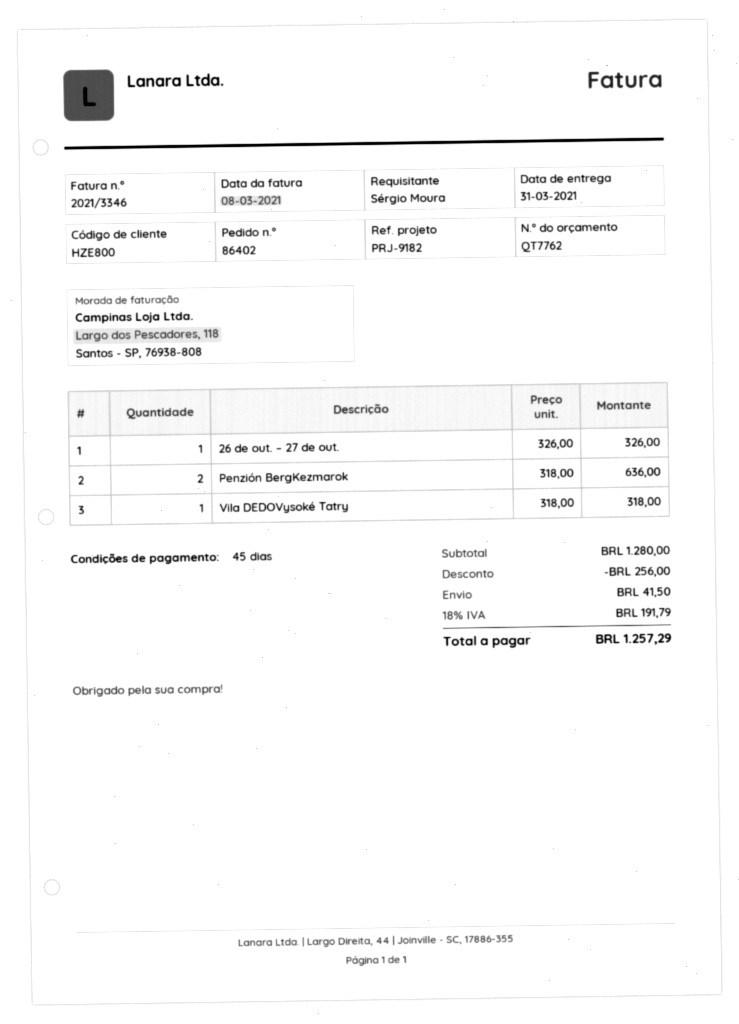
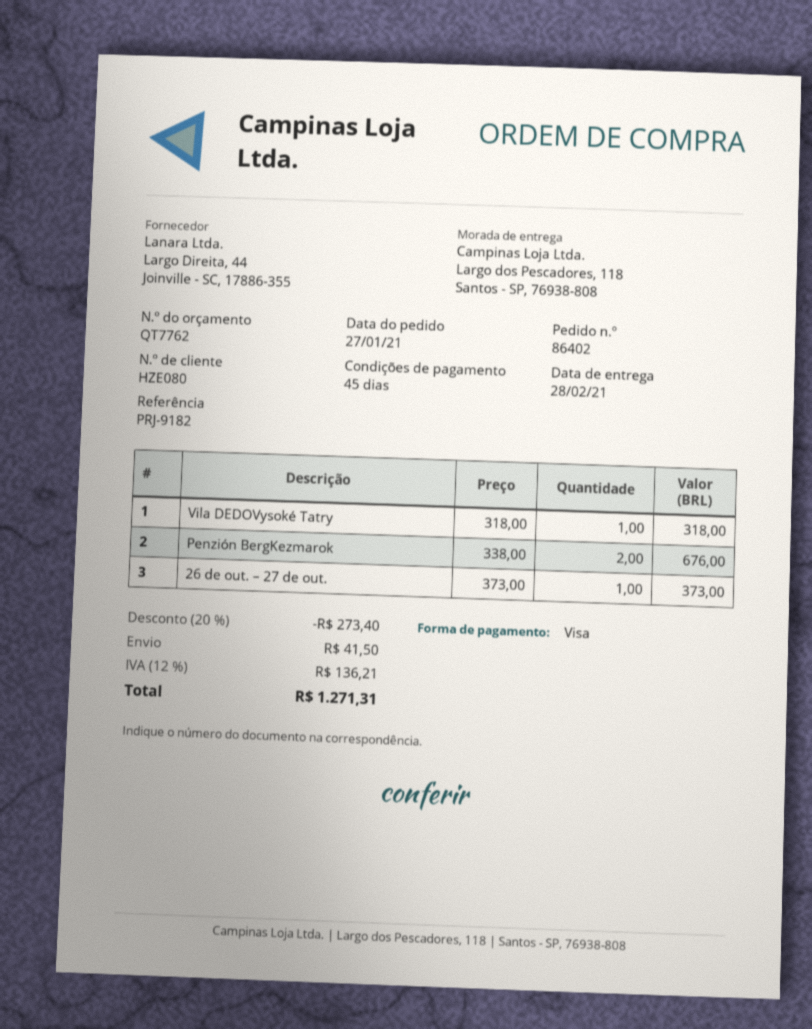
delivery date: 2021-03-31 -> 2021-02-28
customer number: HZE800 -> HZE080
26 de out. – 27 de out.: 1 x 326.00 = 326.00 -> 1 x 373.00 = 373.00
Penzión BergKezmarok: 2 x 318.00 = 636.00 -> 2 x 338.00 = 676.00
discount: 256.00 -> 273.40
tax: 18% = 191.79 -> 12% = 136.21
total: 1257.29 -> 1271.31

